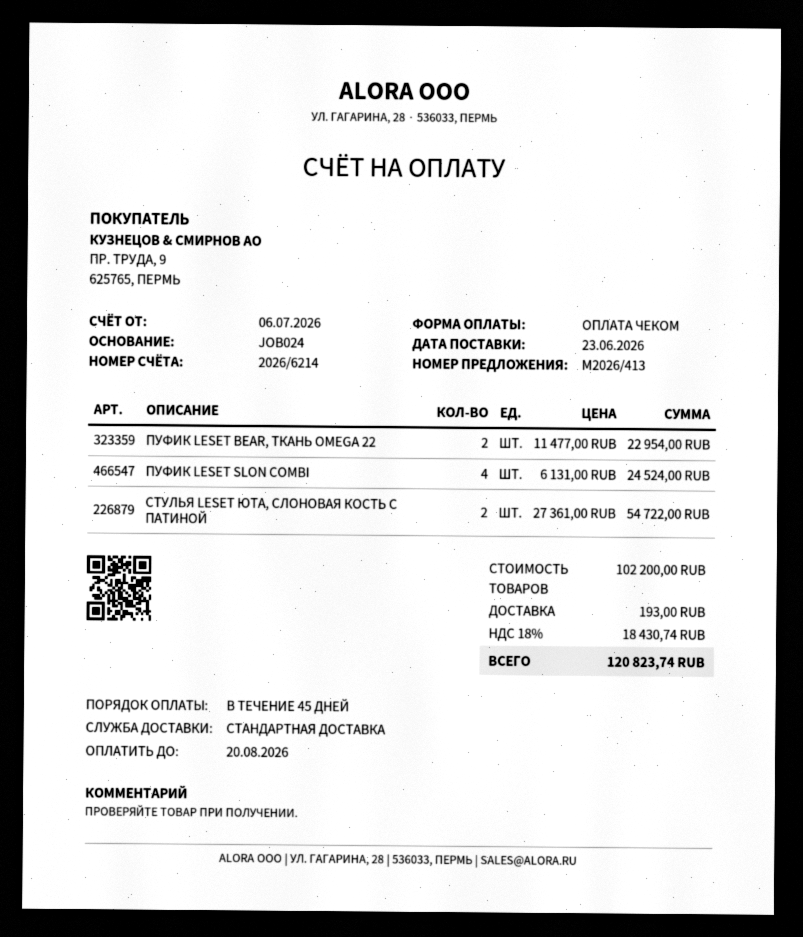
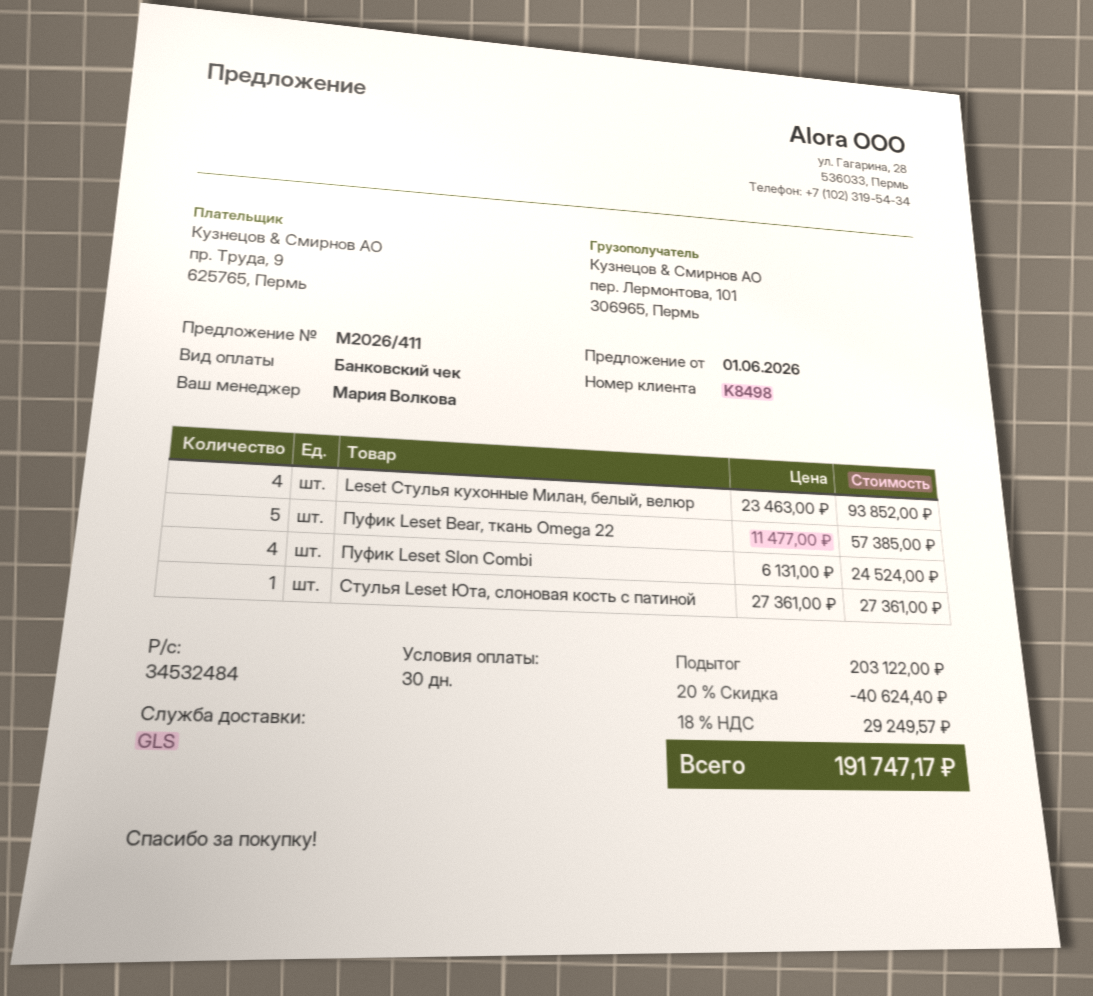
quote number: M2026/413 -> M2026/411
payment terms: 45 days -> 30 days
shipping method: standard -> GLS
ПУФИК LESET BEAR, ТКАНЬ OMEGA 22: 2 x 11477.00 = 22954.00 -> 5 x 11477.00 = 57385.00
СТУЛЬЯ LESET ЮТА, СЛОНОВАЯ КОСТЬ С ПАТИНОЙ: 2 x 27361.00 = 54722.00 -> 1 x 27361.00 = 27361.00
Leset Стулья кухонные Милан, белый, велюр: none -> 4 x 23463.00 = 93852.00
subtotal: 102200.00 -> 203122.00
discount: none -> 20% = 40624.40
shipping: 193.00 -> none
tax: 18% = 18430.74 -> 18% = 29249.57
total: 120823.74 -> 191747.17

